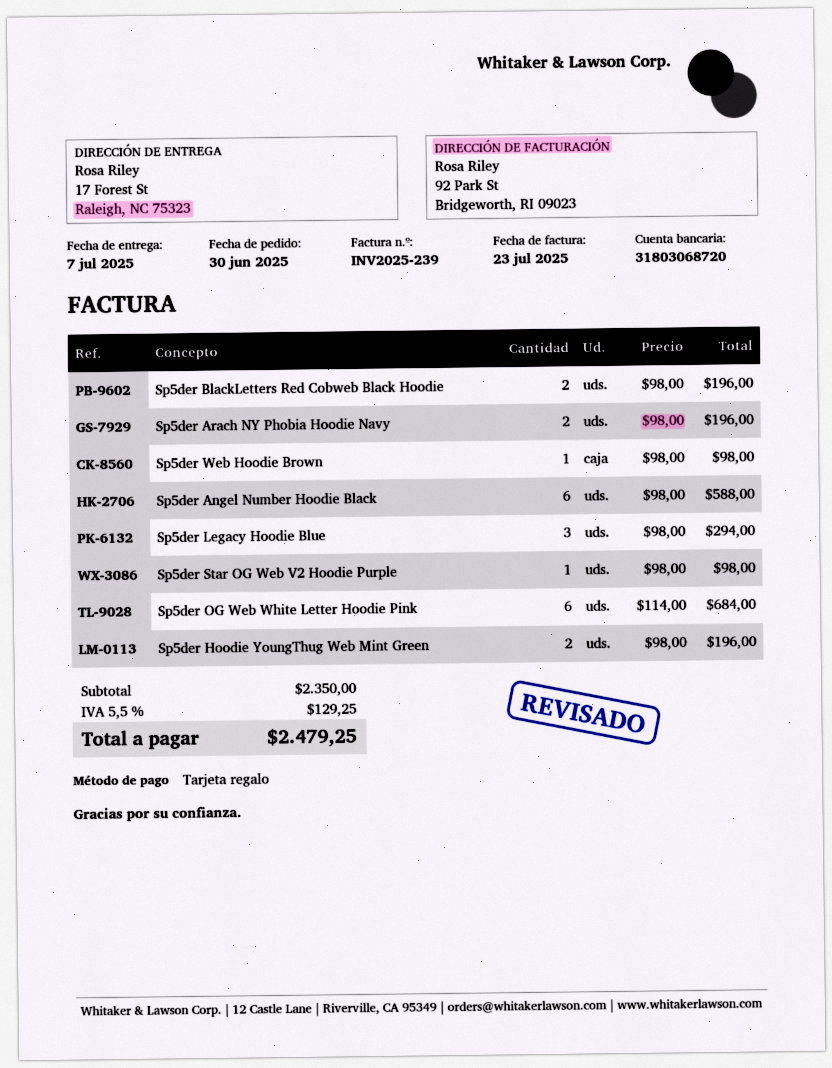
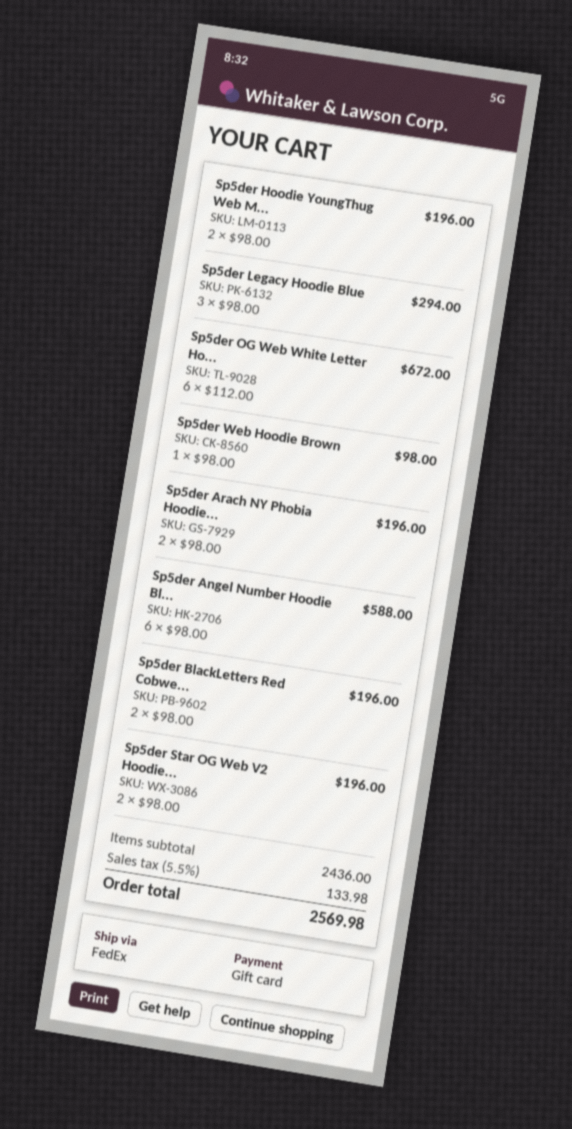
Sp5der Star OG Web V2 Hoodie Purple: 1 x 98.00 = 98.00 -> 2 x 98.00 = 196.00
Sp5der OG Web White Letter Hoodie Pink: 6 x 114.00 = 684.00 -> 6 x 112.00 = 672.00
subtotal: 2350.00 -> 2436.00
tax: 5.5% = 129.25 -> 5.5% = 133.98
total: 2479.25 -> 2569.98

